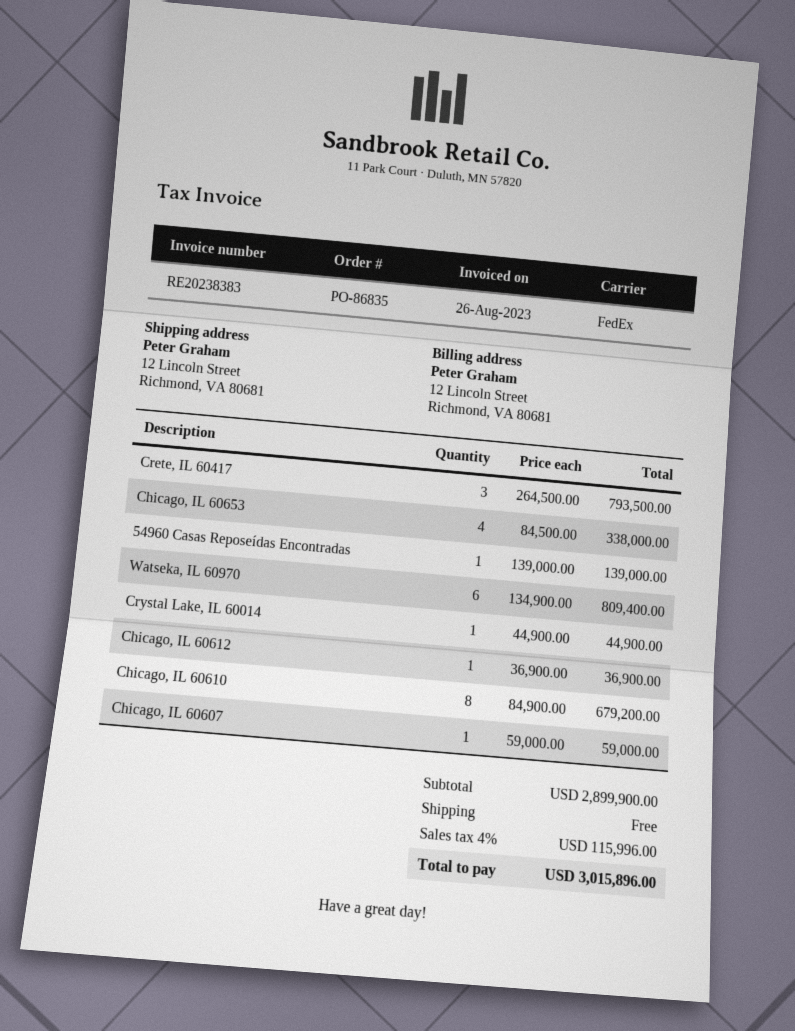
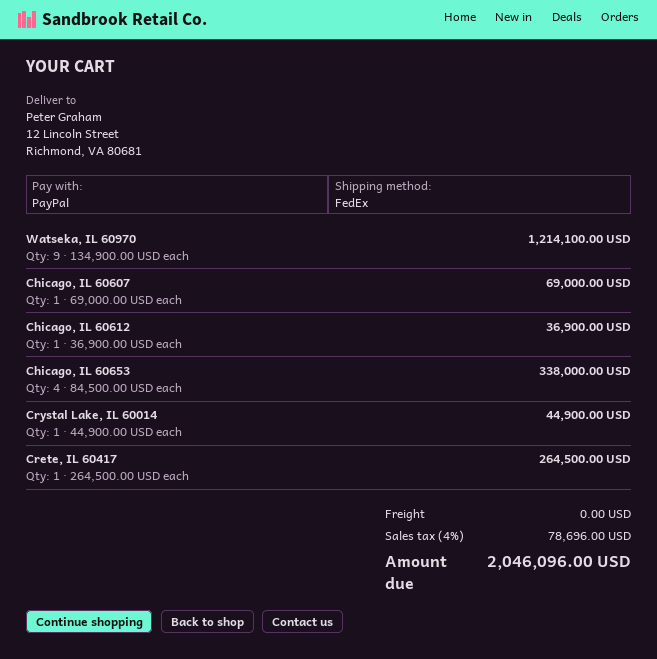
Crete, IL 60417: 3 x 264500.00 = 793500.00 -> 1 x 264500.00 = 264500.00
54960 Casas Reposeídas Encontradas: 1 x 139000.00 = 139000.00 -> none
Watseka, IL 60970: 6 x 134900.00 = 809400.00 -> 9 x 134900.00 = 1214100.00
Chicago, IL 60610: 8 x 84900.00 = 679200.00 -> none
Chicago, IL 60607: 1 x 59000.00 = 59000.00 -> 1 x 69000.00 = 69000.00
tax: 4% = 115996.00 -> 4% = 78696.00
total: 3015896.00 -> 2046096.00

